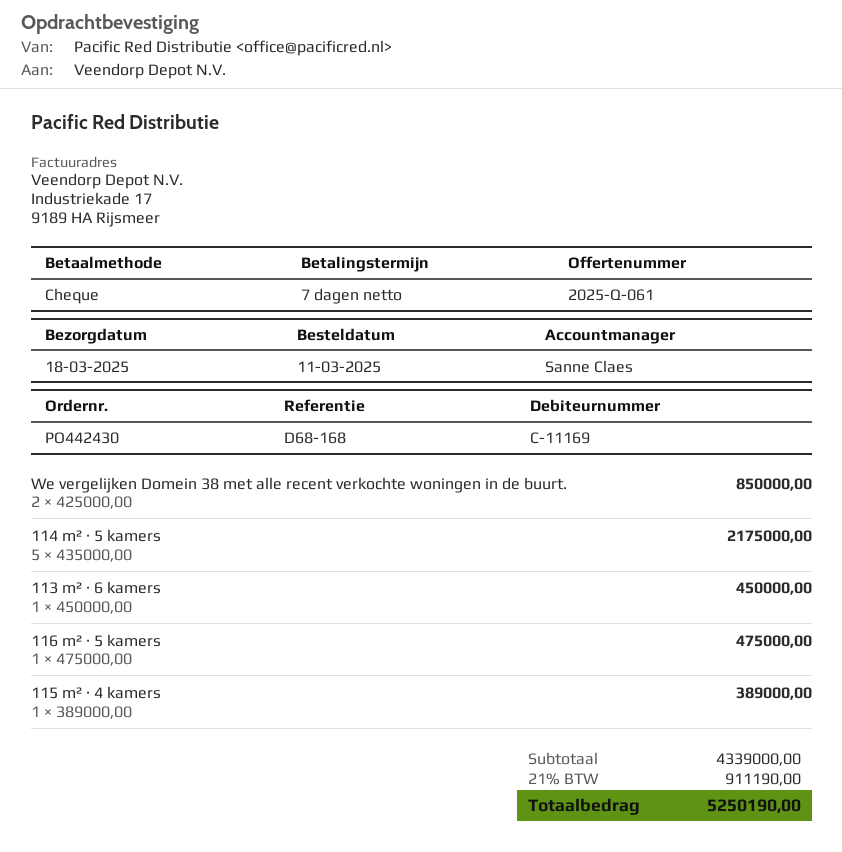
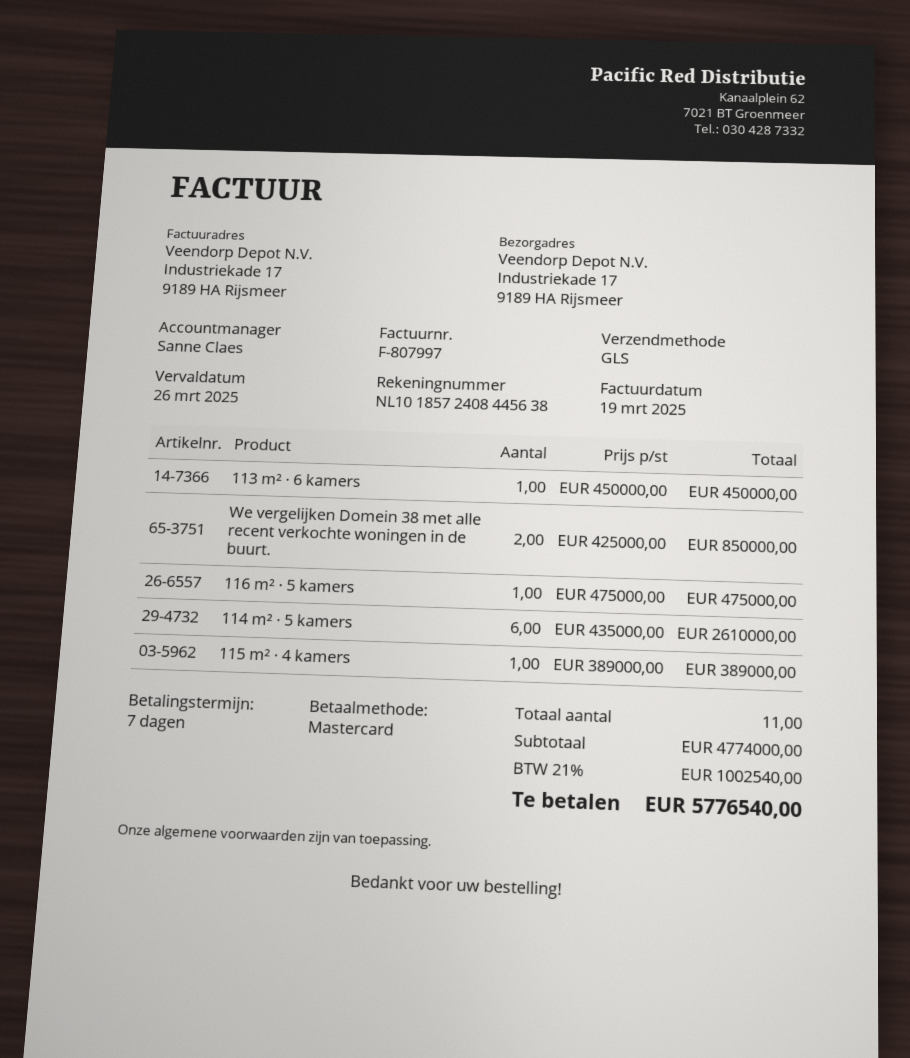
payment method: cheque -> Mastercard
114 m² · 5 kamers: 5 x 435000.00 = 2175000.00 -> 6 x 435000.00 = 2610000.00
subtotal: 4339000.00 -> 4774000.00
tax: 21% = 911190.00 -> 21% = 1002540.00
total: 5250190.00 -> 5776540.00

